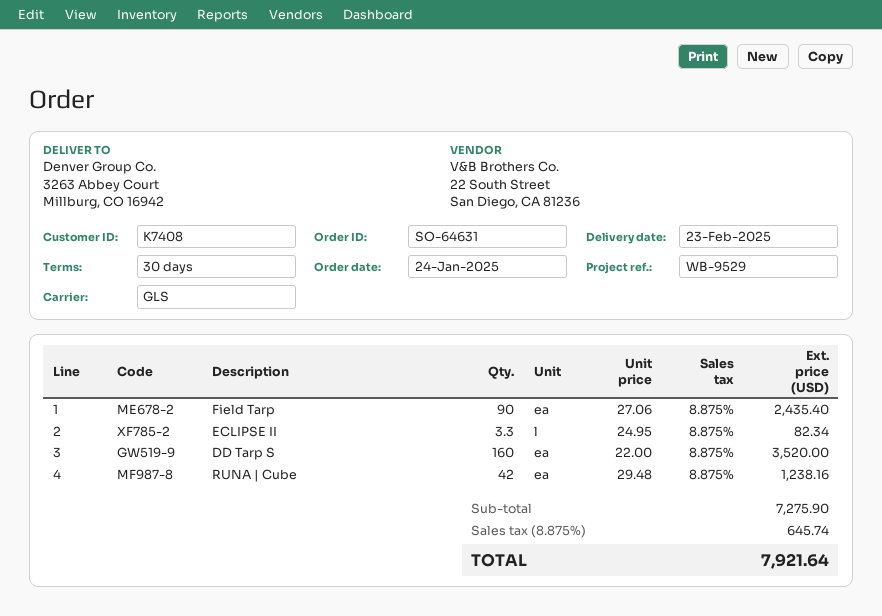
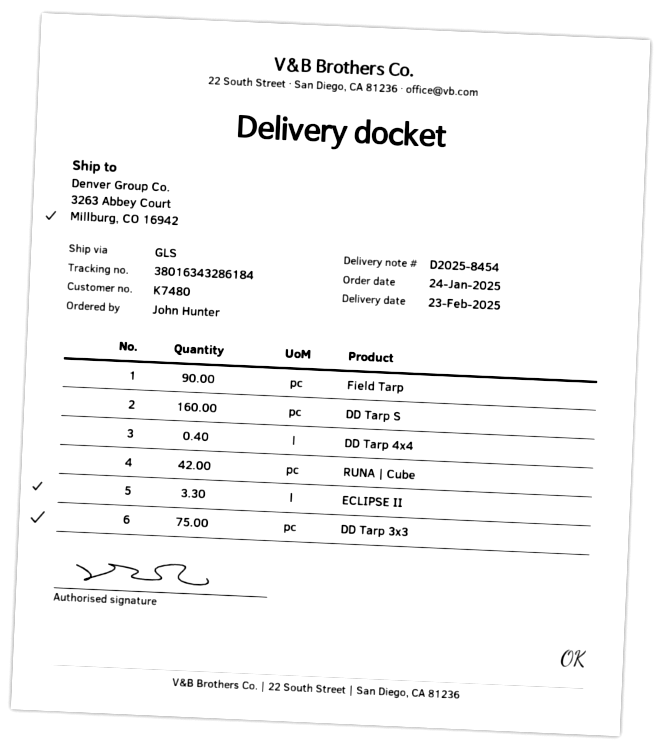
customer number: K7408 -> K7480
DD Tarp 4x4: none -> 0.4
DD Tarp 3x3: none -> 75

